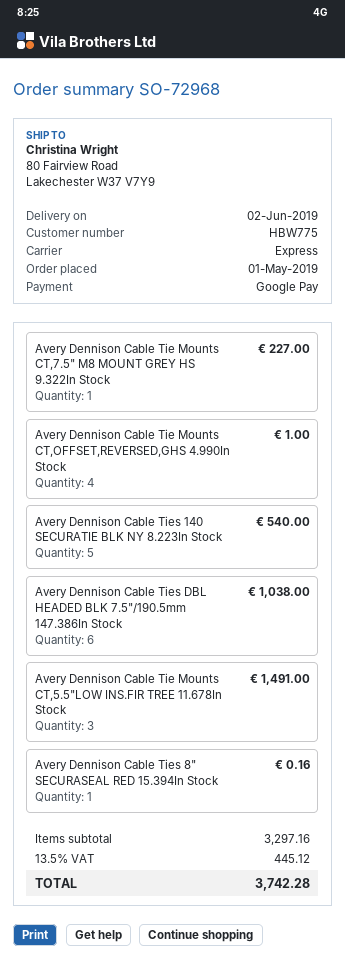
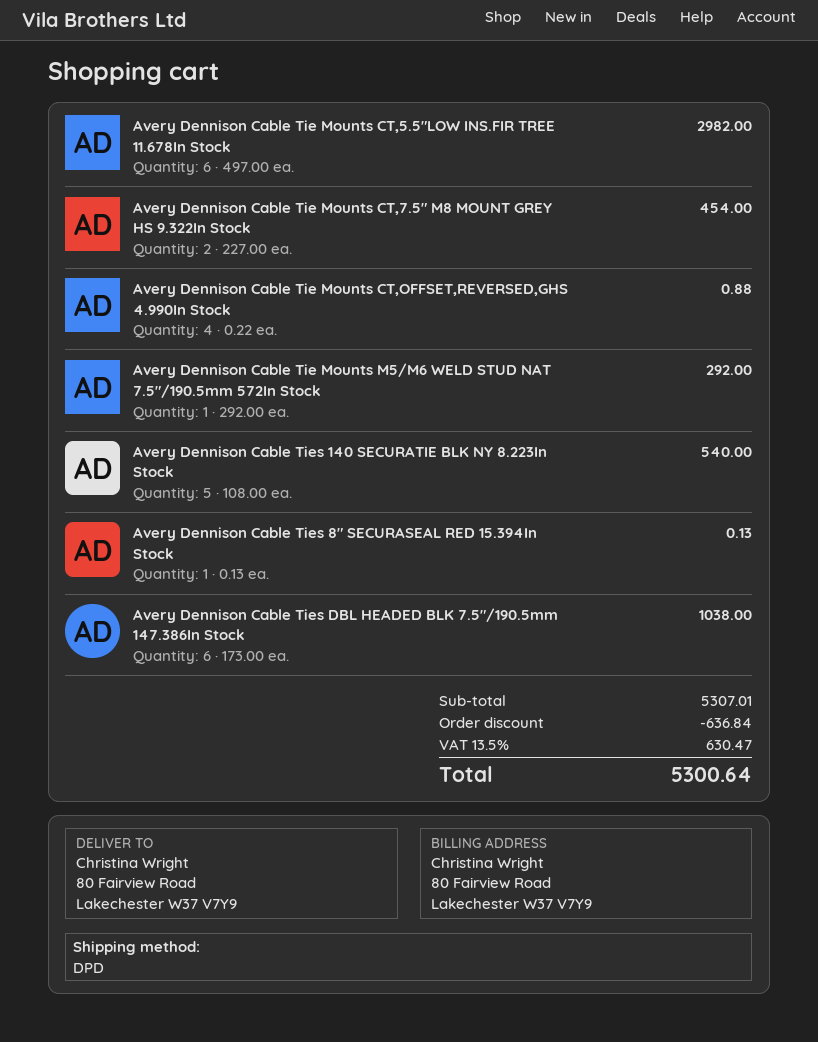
shipping method: express -> DPD
Avery Dennison Cable Tie Mounts CT,7.5" M8 MOUNT GREY HS 9.322In Stock: 1 for 227.00 -> 2 for 454.00
Avery Dennison Cable Tie Mounts CT,OFFSET,REVERSED,GHS 4.990In Stock: 4 for 1.00 -> 4 for 0.88
Avery Dennison Cable Tie Mounts CT,5.5"LOW INS.FIR TREE 11.678In Stock: 3 for 1491.00 -> 6 for 2982.00
Avery Dennison Cable Ties 8" SECURASEAL RED 15.394In Stock: 1 for 0.16 -> 1 for 0.13
Avery Dennison Cable Tie Mounts M5/M6 WELD STUD NAT 7.5"/190.5mm 572In Stock: none -> 1 for 292.00
subtotal: 3297.16 -> 5307.01
discount: none -> 636.84
tax: 13.5% = 445.12 -> 13.5% = 630.47
total: 3742.28 -> 5300.64

